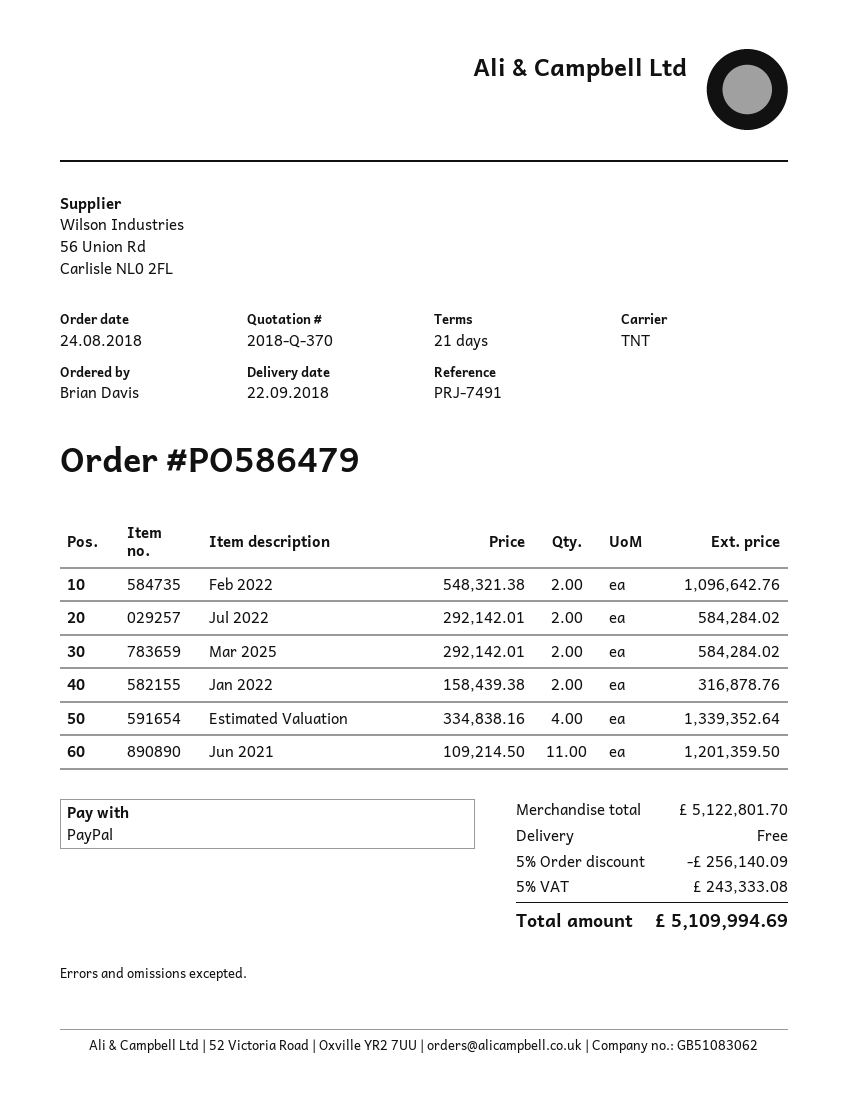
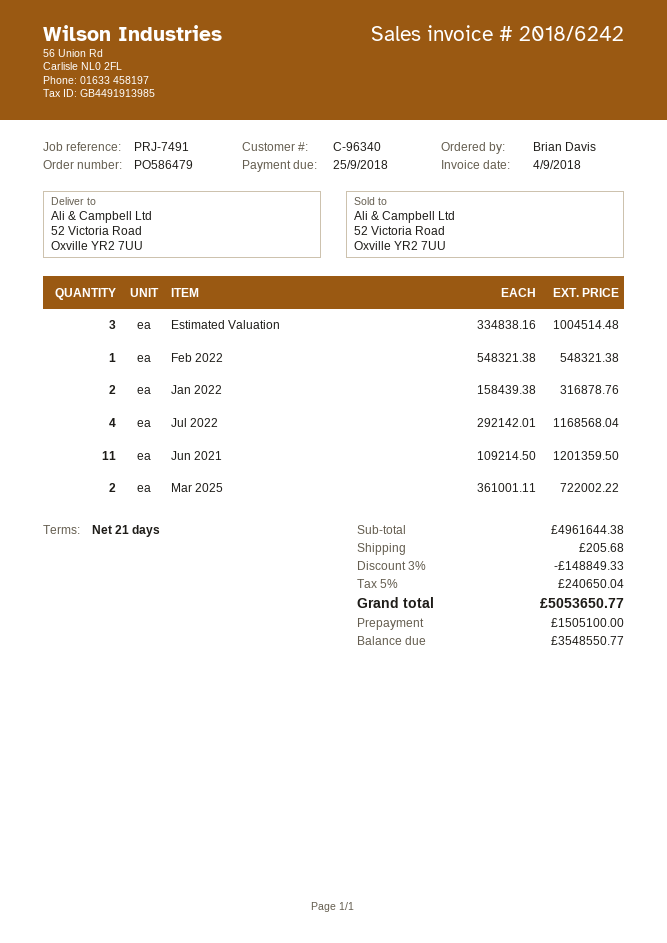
Feb 2022: 2 x 548321.38 = 1096642.76 -> 1 x 548321.38 = 548321.38
Jul 2022: 2 x 292142.01 = 584284.02 -> 4 x 292142.01 = 1168568.04
Mar 2025: 2 x 292142.01 = 584284.02 -> 2 x 361001.11 = 722002.22
Estimated Valuation: 4 x 334838.16 = 1339352.64 -> 3 x 334838.16 = 1004514.48
subtotal: 5122801.70 -> 4961644.38
discount: 5% = 256140.09 -> 3% = 148849.33
shipping: 0.00 -> 205.68
tax: 5% = 243333.08 -> 5% = 240650.04
total: 5109994.69 -> 5053650.77

